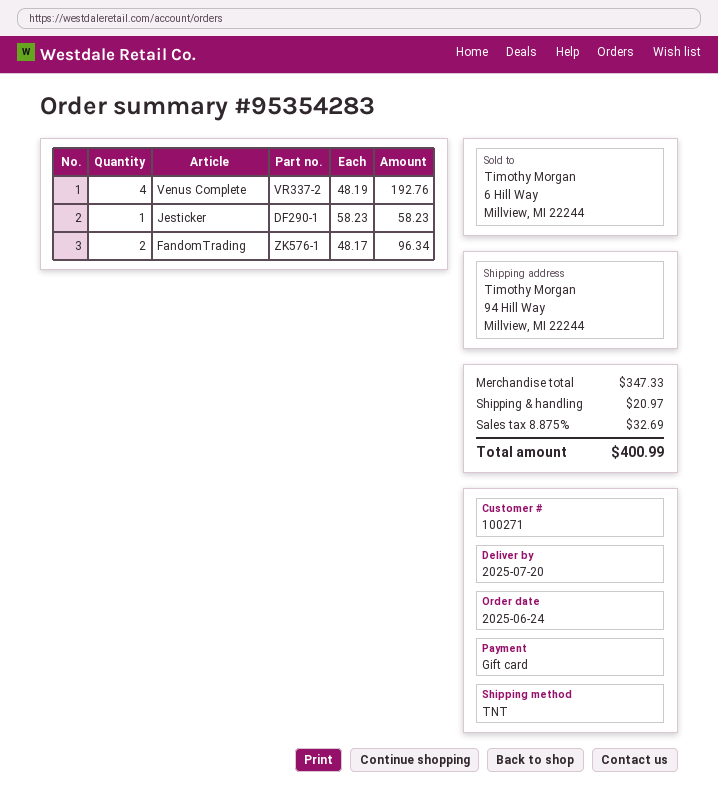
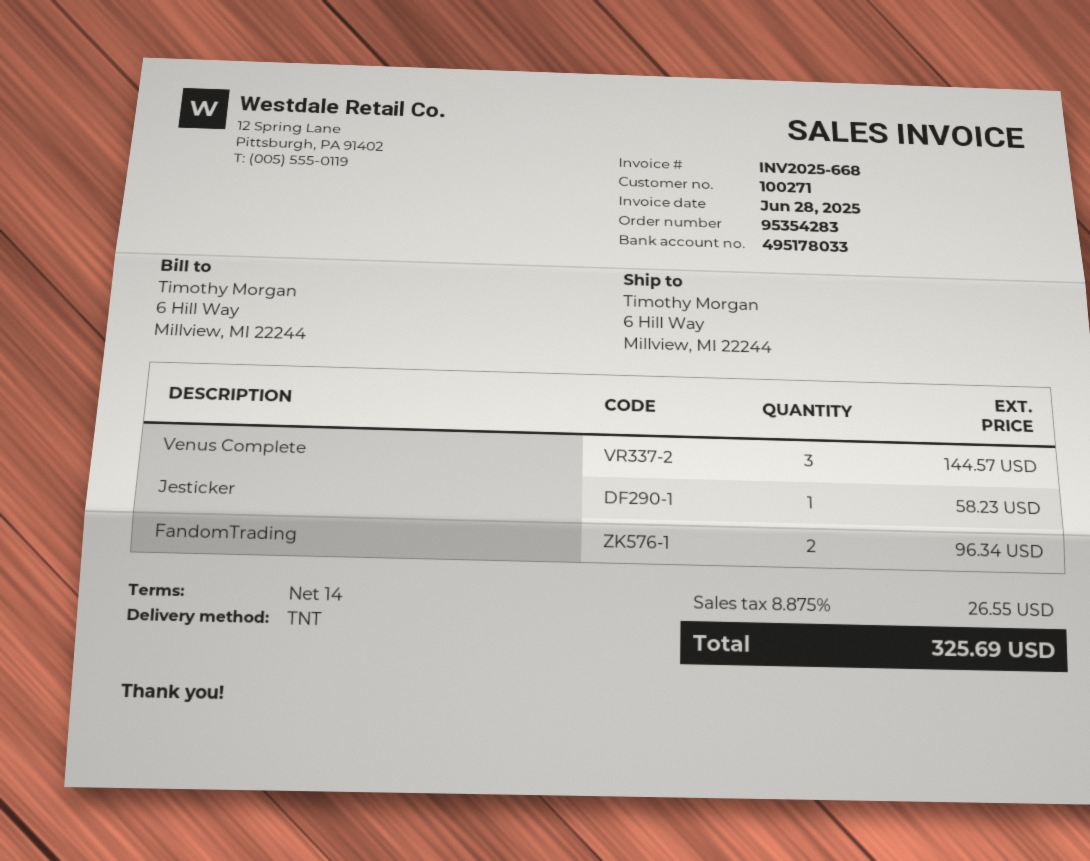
ship to: 94 Hill Way, Millview, MI 22244 -> 6 Hill Way, Millview, MI 22244
Venus Complete: 4 for 192.76 -> 3 for 144.57
shipping: 20.97 -> none
tax: 8.875% = 32.69 -> 8.875% = 26.55
total: 400.99 -> 325.69

